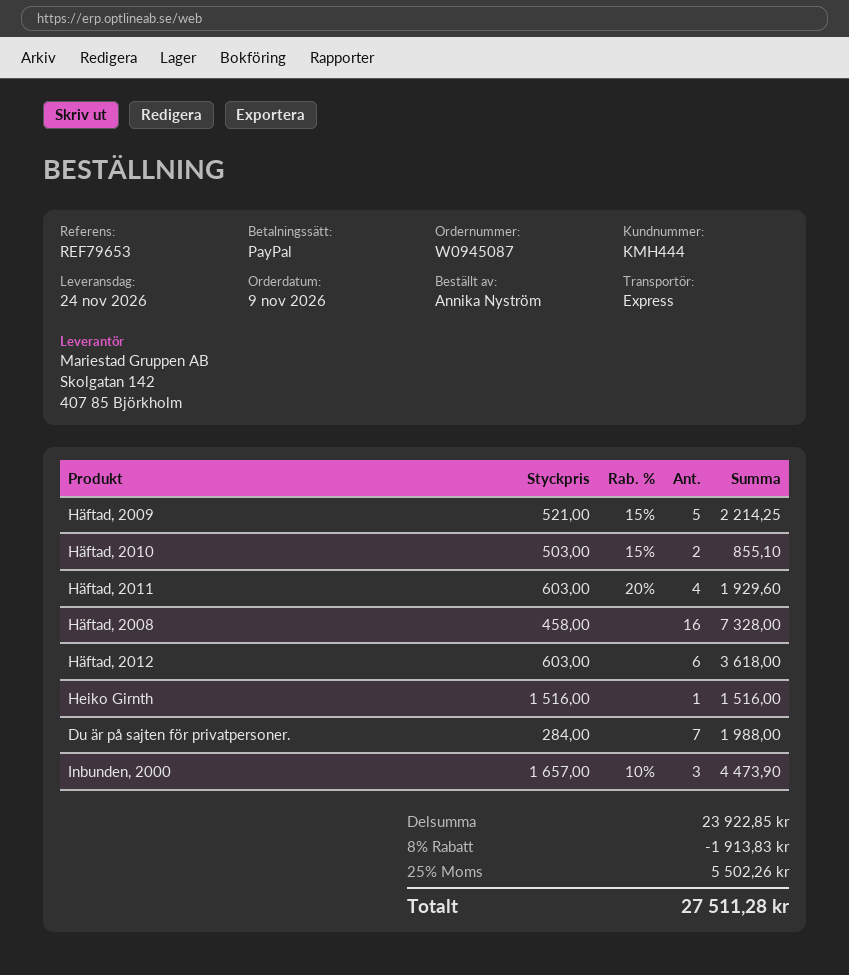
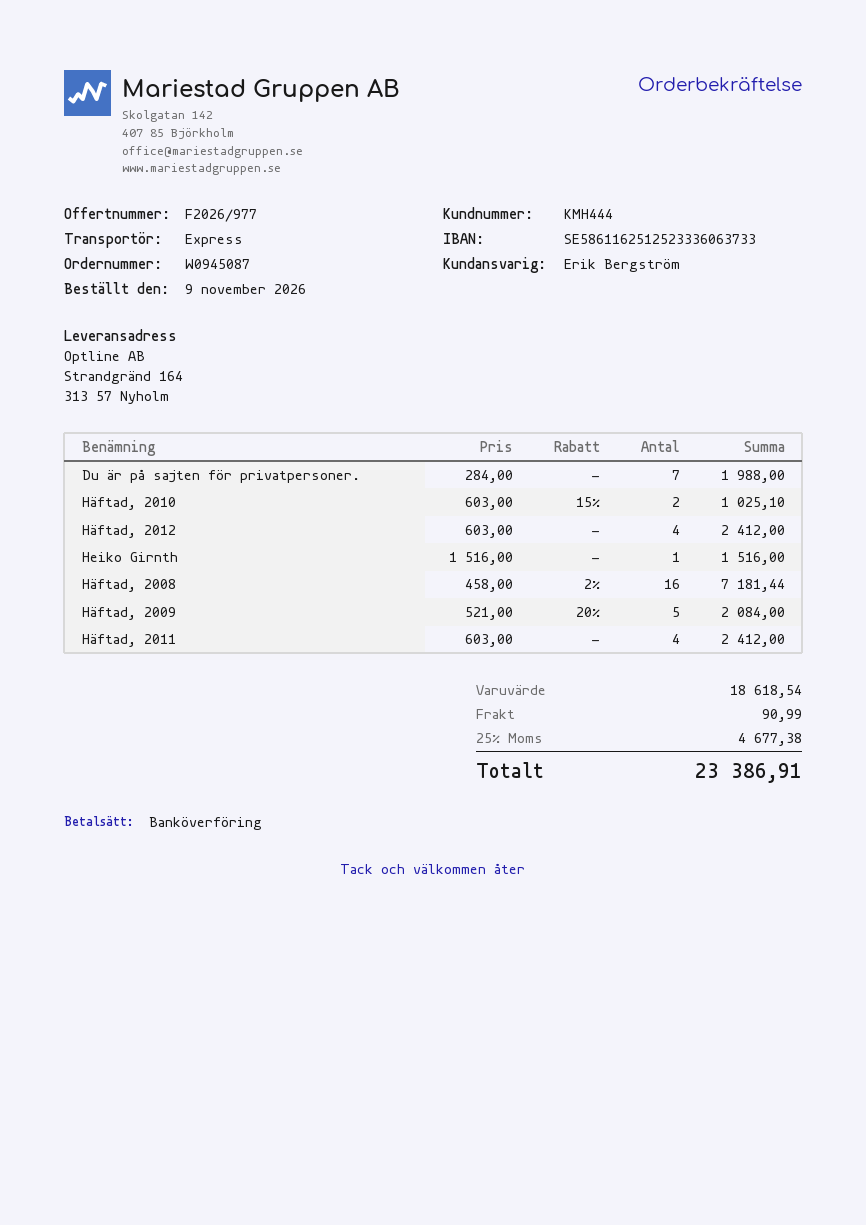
payment method: PayPal -> bank transfer
Häftad, 2009: 5 x 521.00 - 15% = 2214.25 -> 5 x 521.00 - 20% = 2084.00
Häftad, 2010: 2 x 503.00 - 15% = 855.10 -> 2 x 603.00 - 15% = 1025.10
Häftad, 2011: 4 x 603.00 - 20% = 1929.60 -> 4 x 603.00 = 2412.00
Häftad, 2008: 16 x 458.00 = 7328.00 -> 16 x 458.00 - 2% = 7181.44
Häftad, 2012: 6 x 603.00 = 3618.00 -> 4 x 603.00 = 2412.00
Inbunden, 2000: 3 x 1657.00 - 10% = 4473.90 -> none
subtotal: 23922.85 -> 18618.54
discount: 8% = 1913.83 -> none
shipping: none -> 90.99
tax: 25% = 5502.26 -> 25% = 4677.38
total: 27511.28 -> 23386.91

